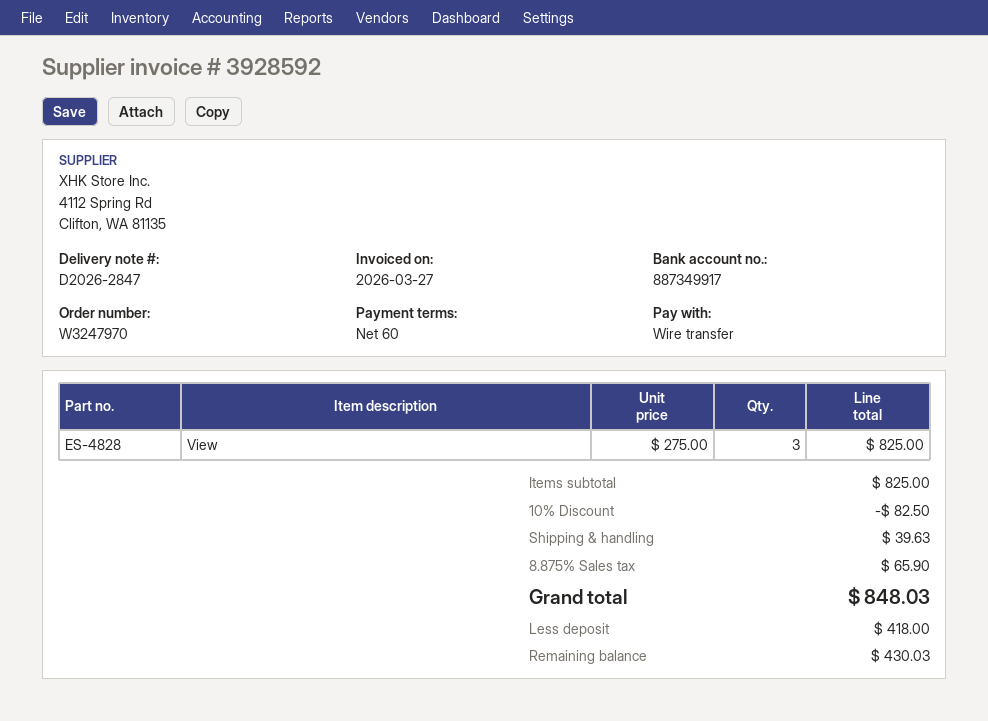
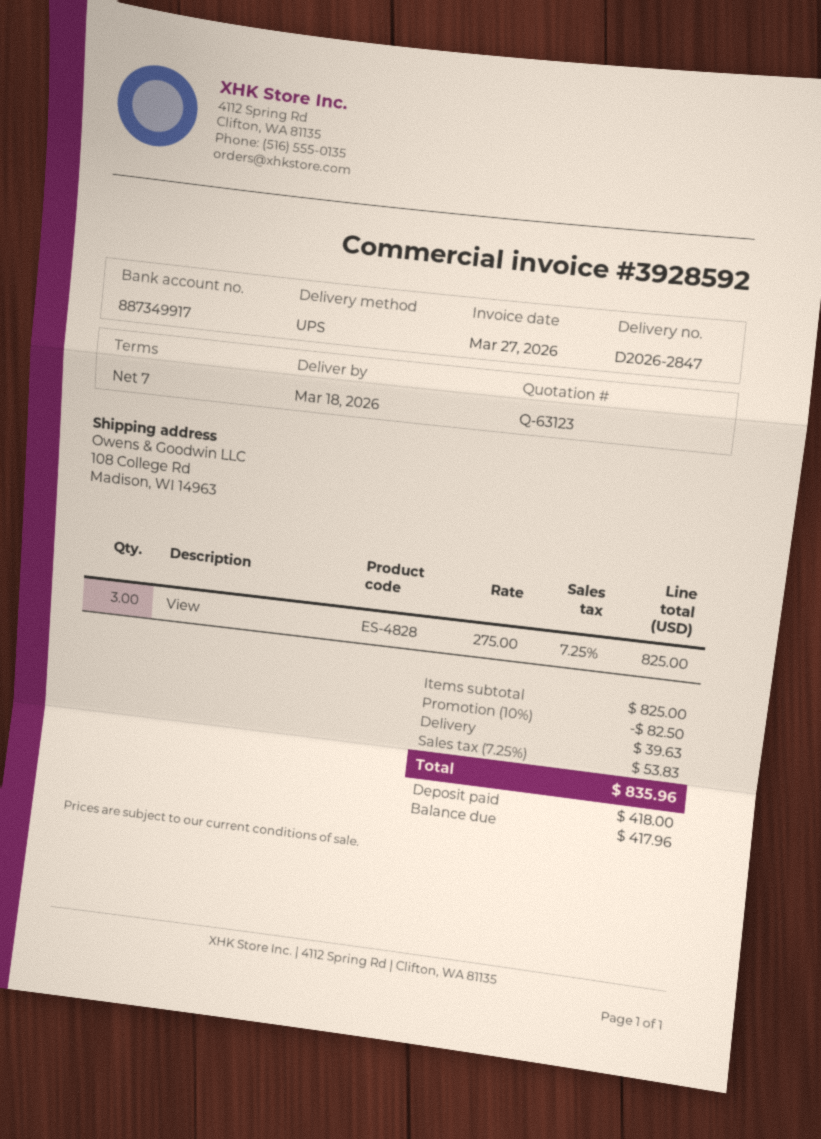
payment terms: 60 days -> 7 days
tax: 8.875% = 65.90 -> 7.25% = 53.83
total: 848.03 -> 835.96
balance: 430.03 -> 417.96

